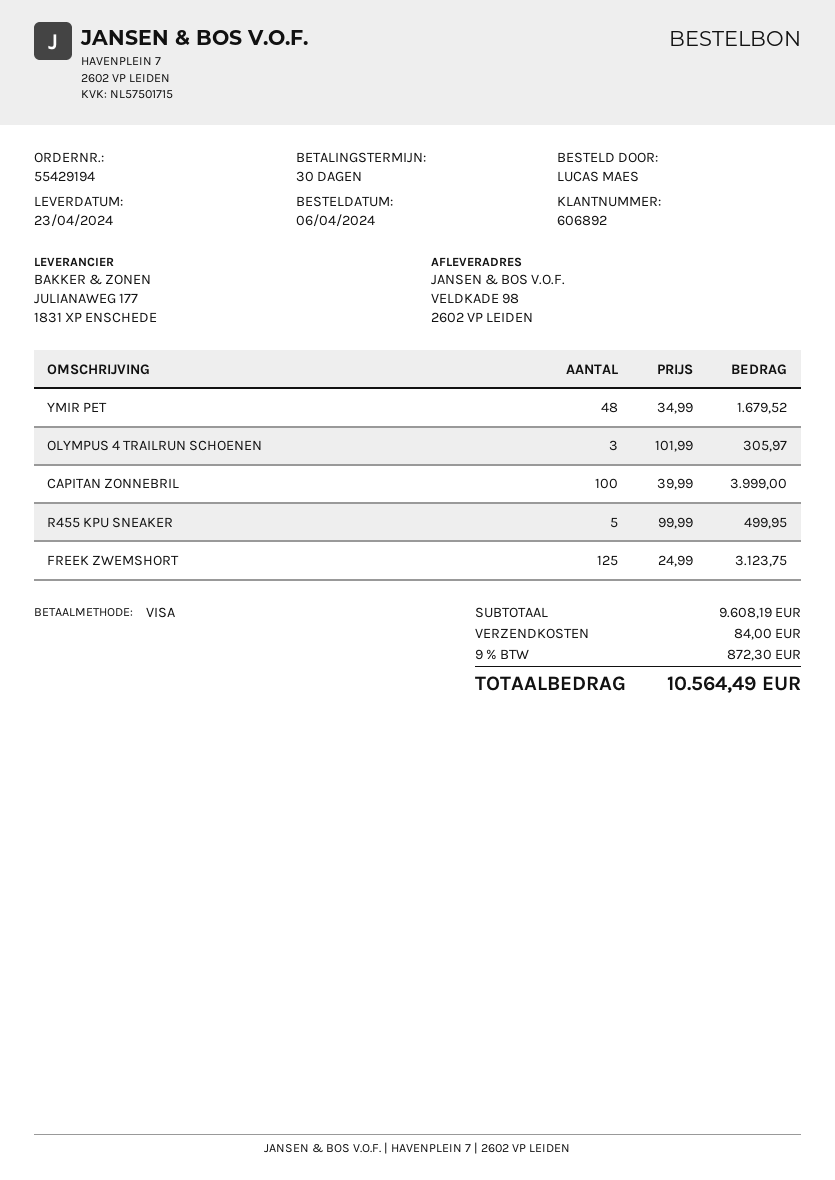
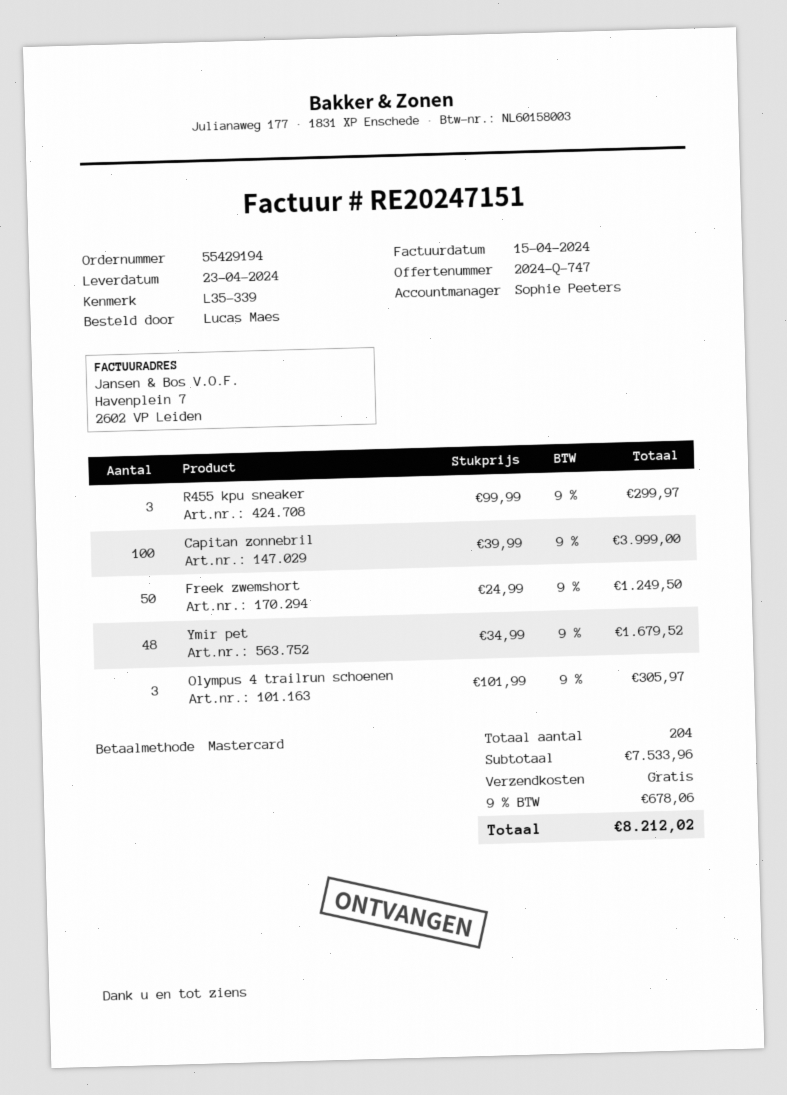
payment method: Visa -> Mastercard
R455 KPU SNEAKER: 5 x 99.99 = 499.95 -> 3 x 99.99 = 299.97
FREEK ZWEMSHORT: 125 x 24.99 = 3123.75 -> 50 x 24.99 = 1249.50
subtotal: 9608.19 -> 7533.96
shipping: 84.00 -> 0.00
tax: 9% = 872.30 -> 9% = 678.06
total: 10564.49 -> 8212.02

